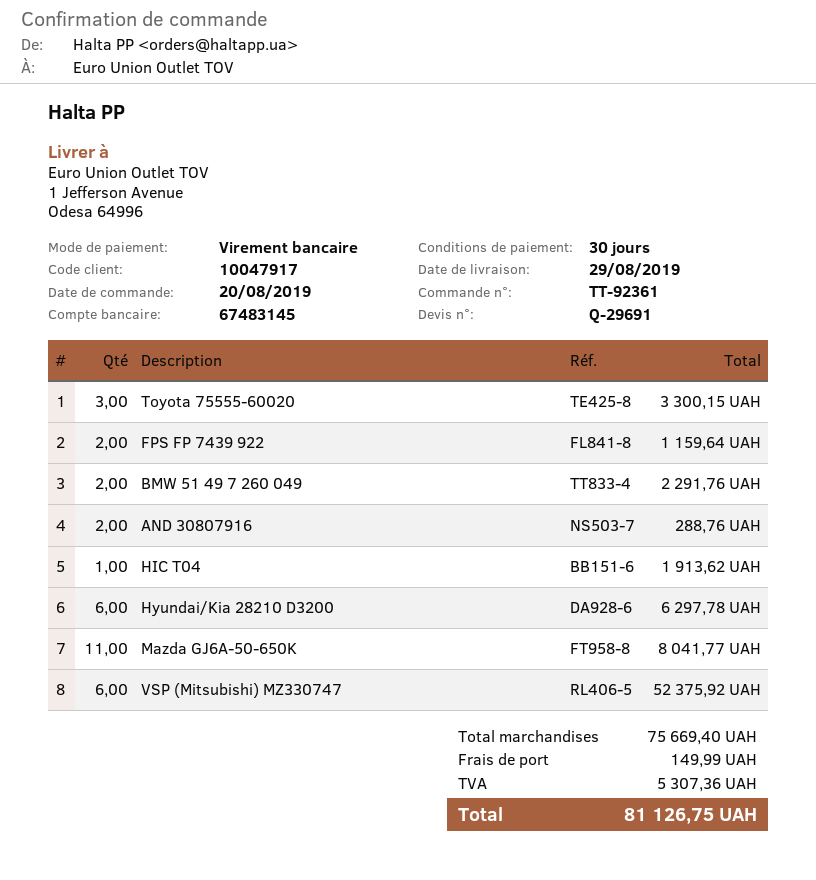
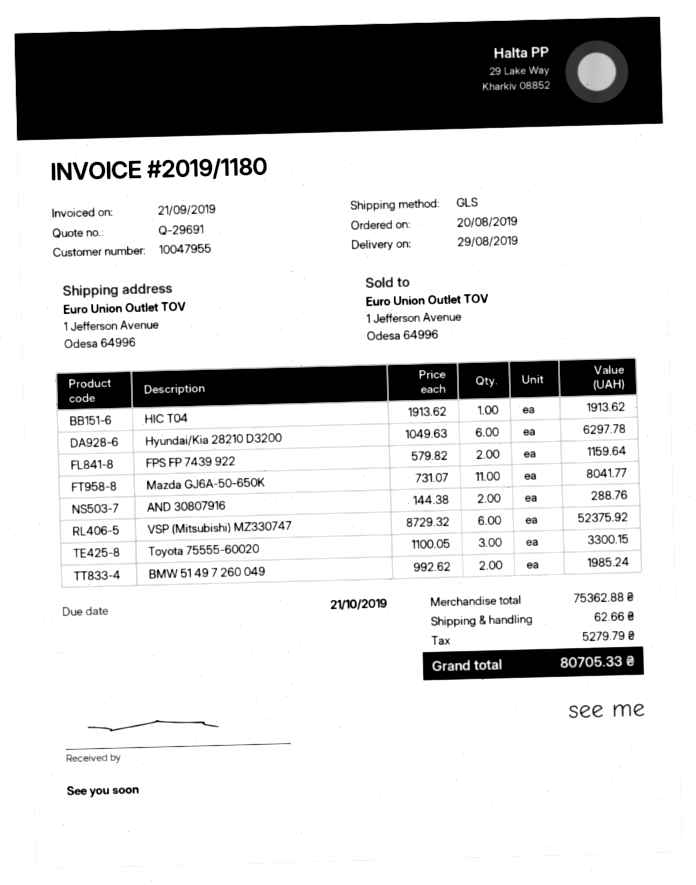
customer number: 10047917 -> 10047955
BMW 51 49 7 260 049: 2 for 2291.76 -> 2 for 1985.24
subtotal: 75669.40 -> 75362.88
shipping: 149.99 -> 62.66
tax: 5307.36 -> 5279.79
total: 81126.75 -> 80705.33

